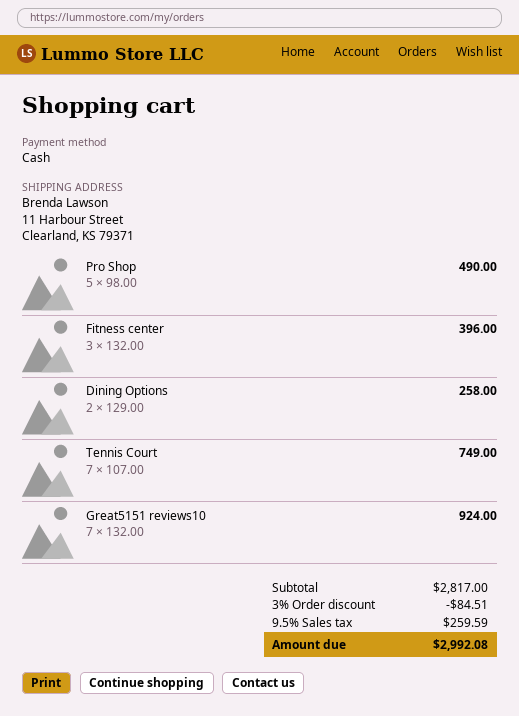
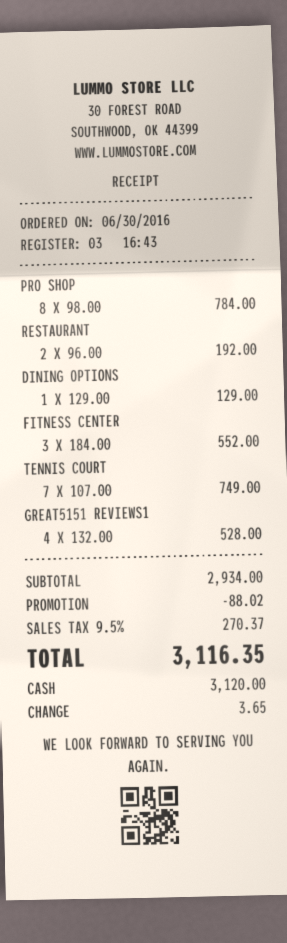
Pro Shop: 5 x 98.00 = 490.00 -> 8 x 98.00 = 784.00
Fitness center: 3 x 132.00 = 396.00 -> 3 x 184.00 = 552.00
Dining Options: 2 x 129.00 = 258.00 -> 1 x 129.00 = 129.00
Great5151 reviews10: 7 x 132.00 = 924.00 -> 4 x 132.00 = 528.00
RESTAURANT: none -> 2 x 96.00 = 192.00
subtotal: 2817.00 -> 2934.00
discount: 84.51 -> 88.02
tax: 9.5% = 259.59 -> 9.5% = 270.37
total: 2992.08 -> 3116.35

